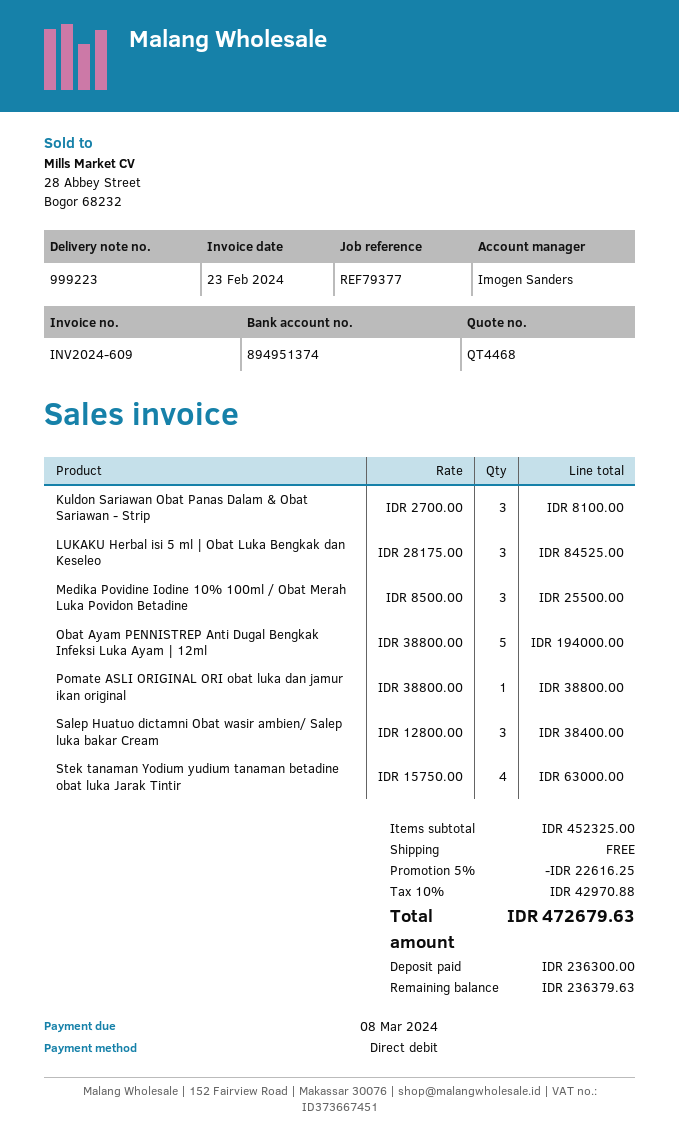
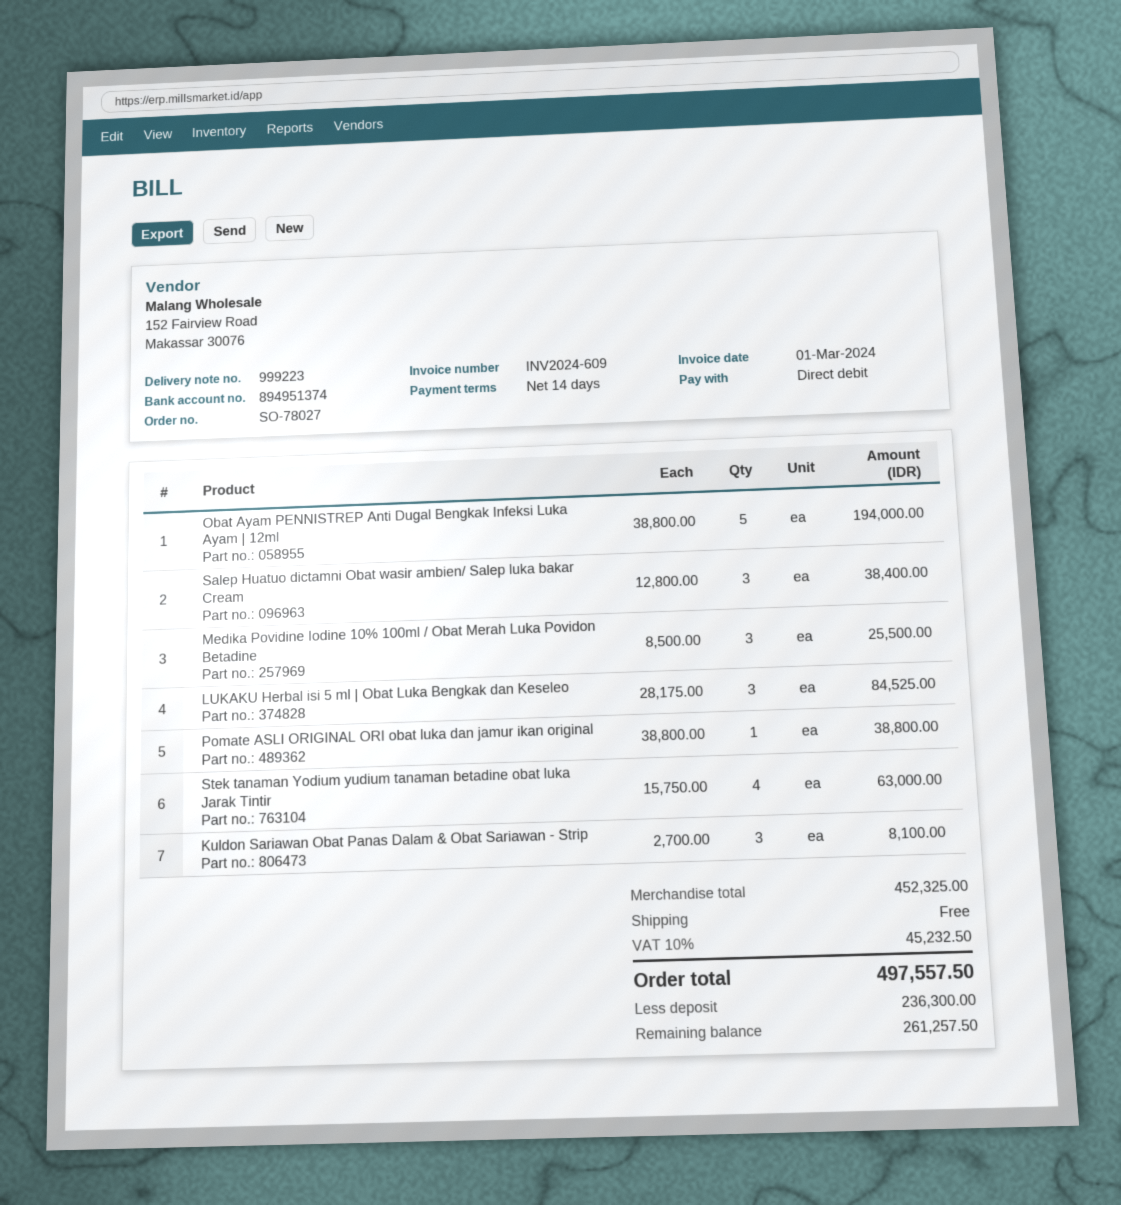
invoice date: 2024-02-23 -> 2024-03-01
discount: 5% = 22616.25 -> none
tax: 10% = 42970.88 -> 10% = 45232.50
total: 472679.63 -> 497557.50
balance: 236379.63 -> 261257.50

